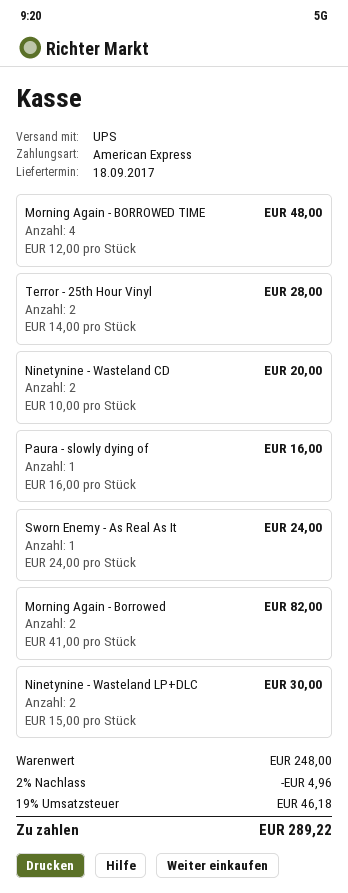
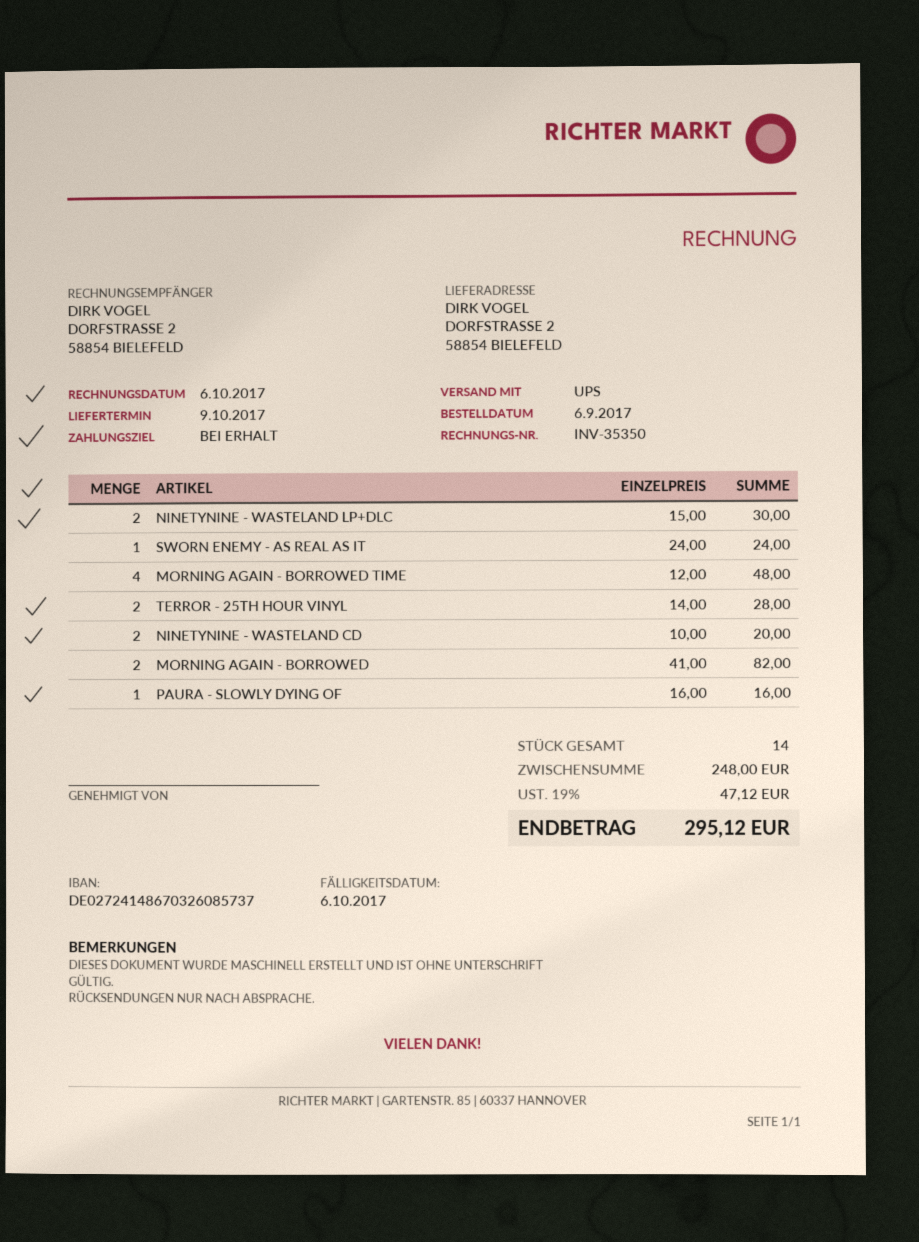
delivery date: 2017-09-18 -> 2017-10-09
discount: 2% = 4.96 -> none
tax: 19% = 46.18 -> 19% = 47.12
total: 289.22 -> 295.12

